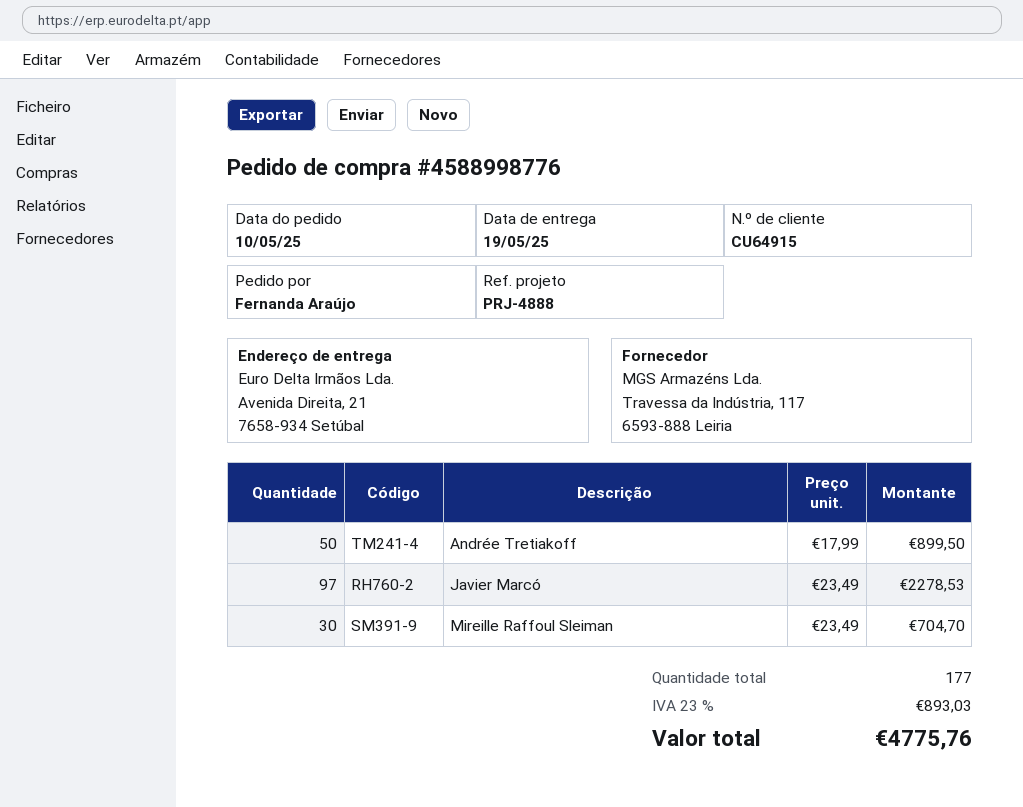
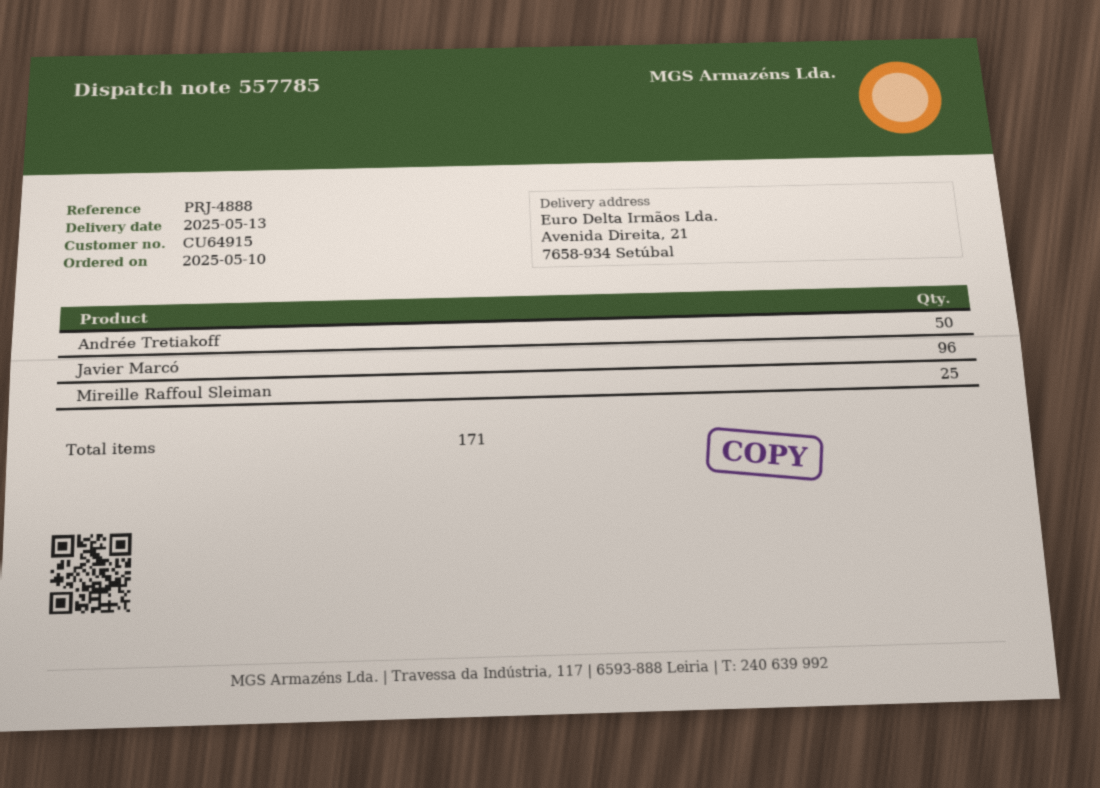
delivery date: 2025-05-19 -> 2025-05-13
Javier Marcó: 97 -> 96
Mireille Raffoul Sleiman: 30 -> 25
total quantity: 177 -> 171

